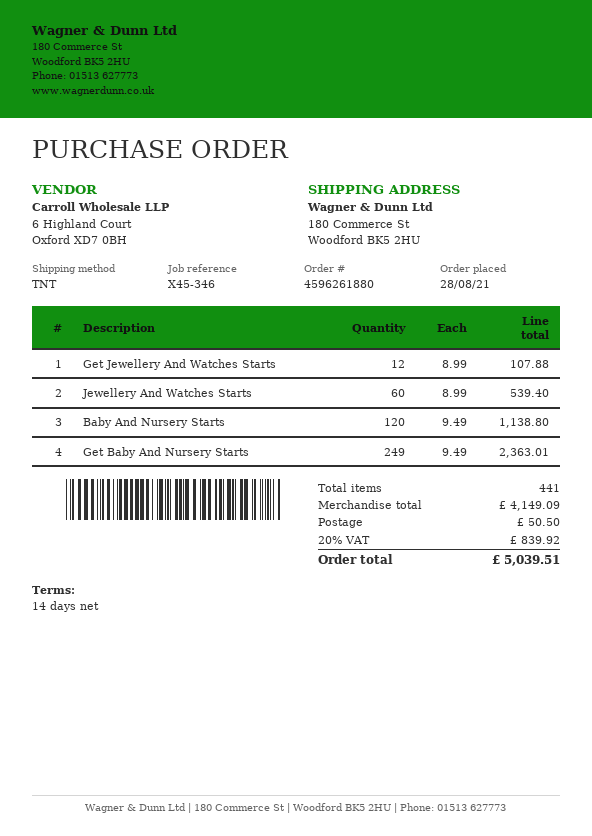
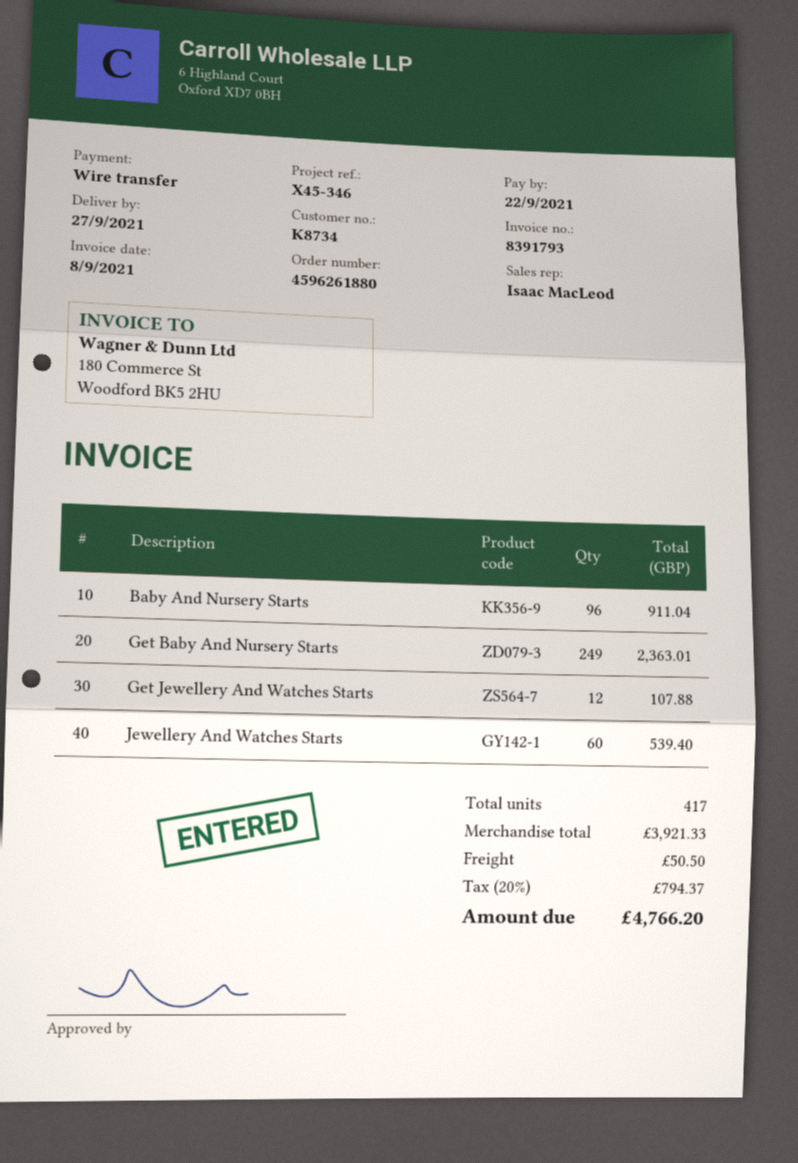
Baby And Nursery Starts: 120 for 1138.80 -> 96 for 911.04
total quantity: 441 -> 417
subtotal: 4149.09 -> 3921.33
tax: 20% = 839.92 -> 20% = 794.37
total: 5039.51 -> 4766.20

